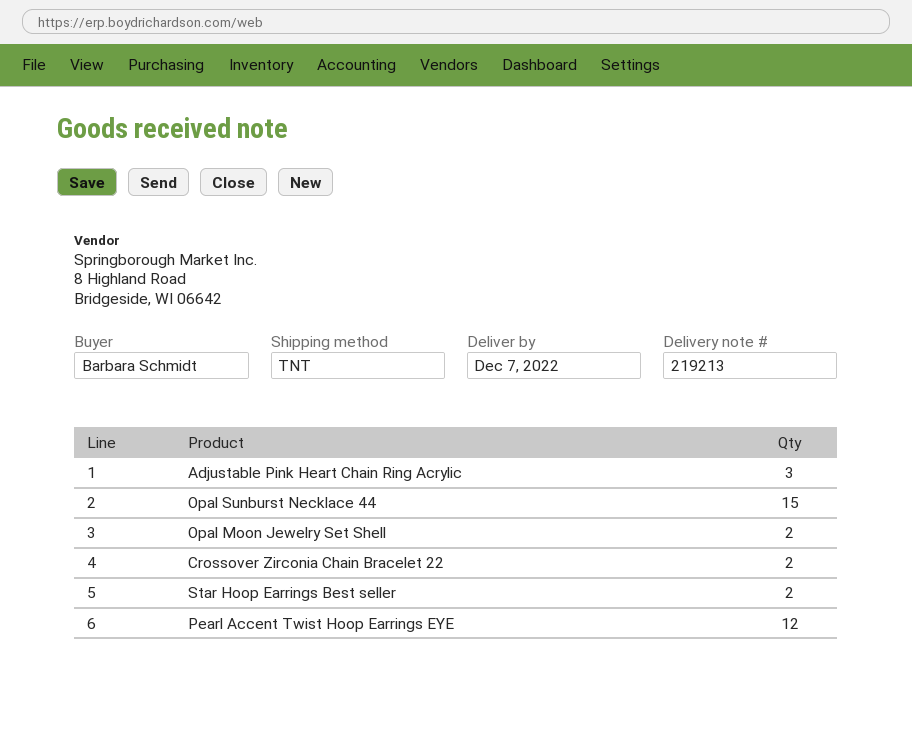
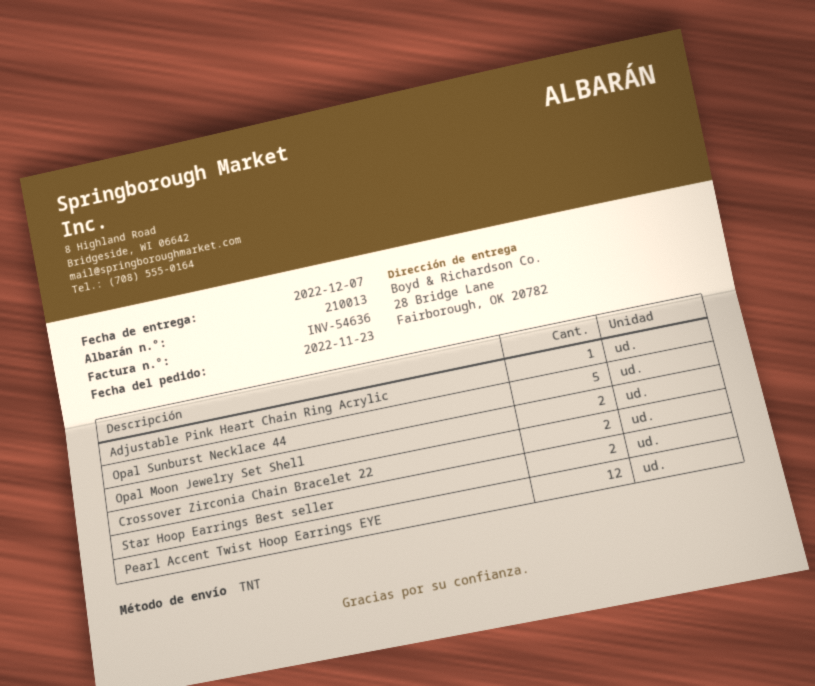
delivery note number: 219213 -> 210013
Adjustable Pink Heart Chain Ring Acrylic: 3 -> 1
Opal Sunburst Necklace 44: 15 -> 5

